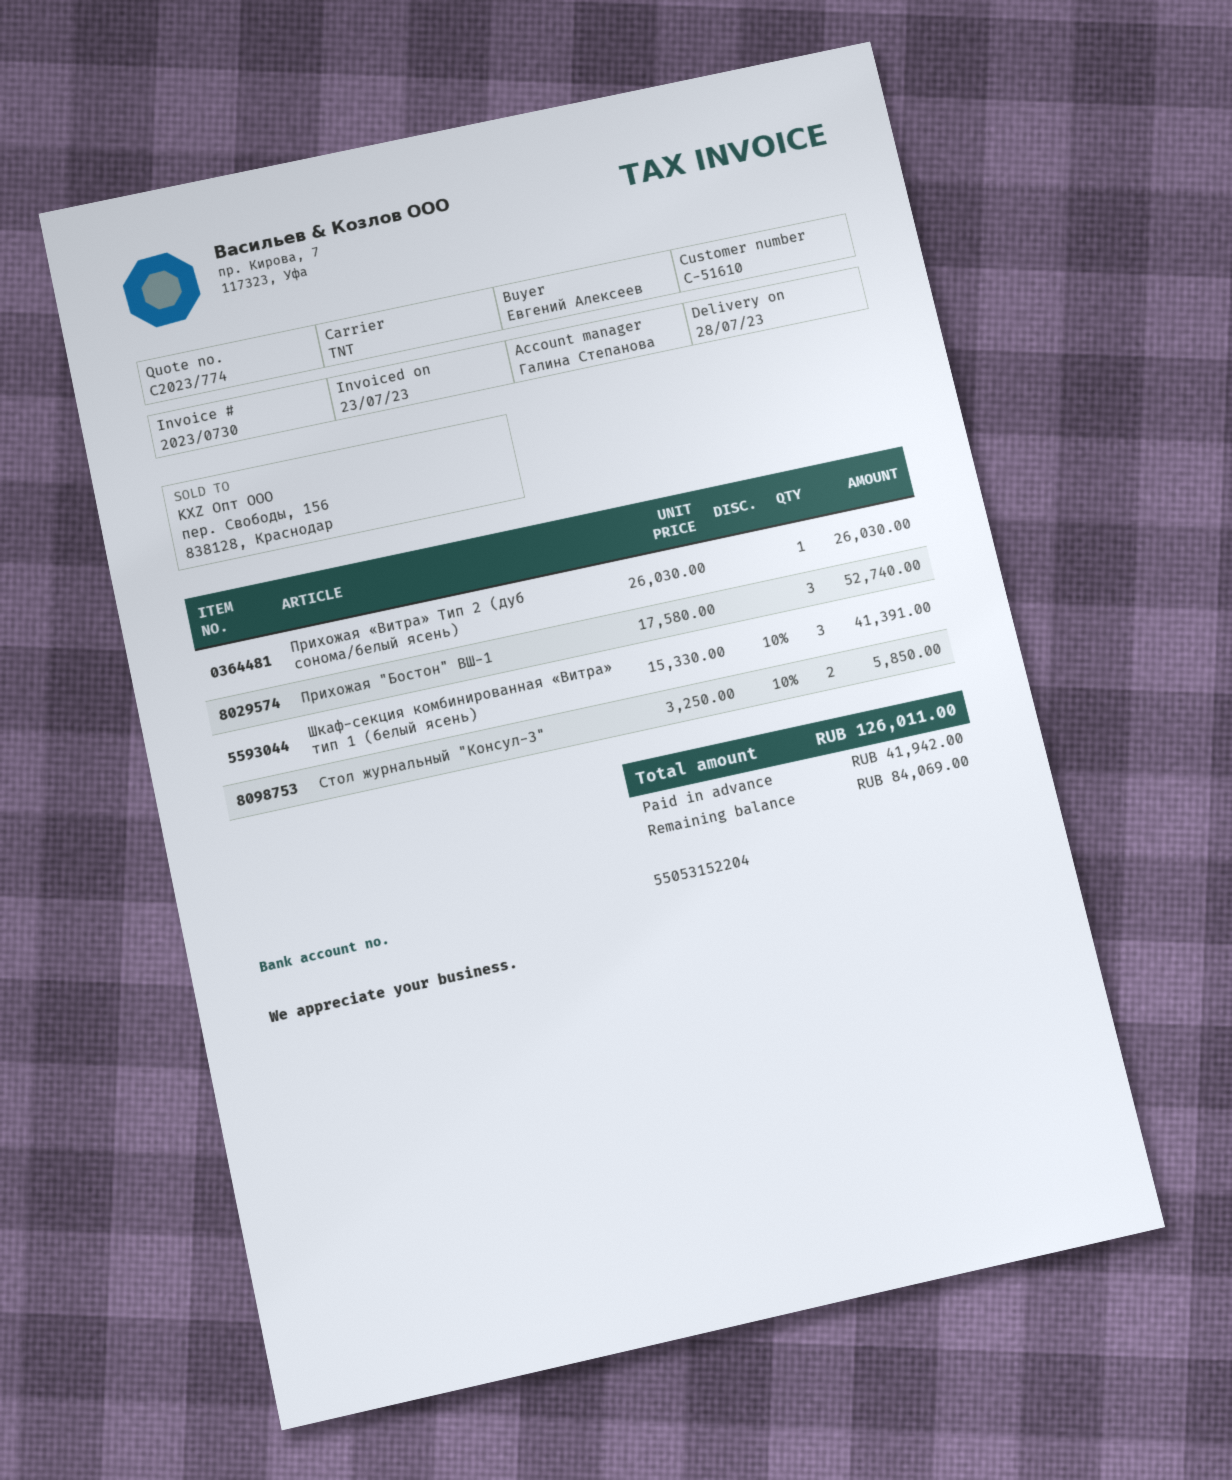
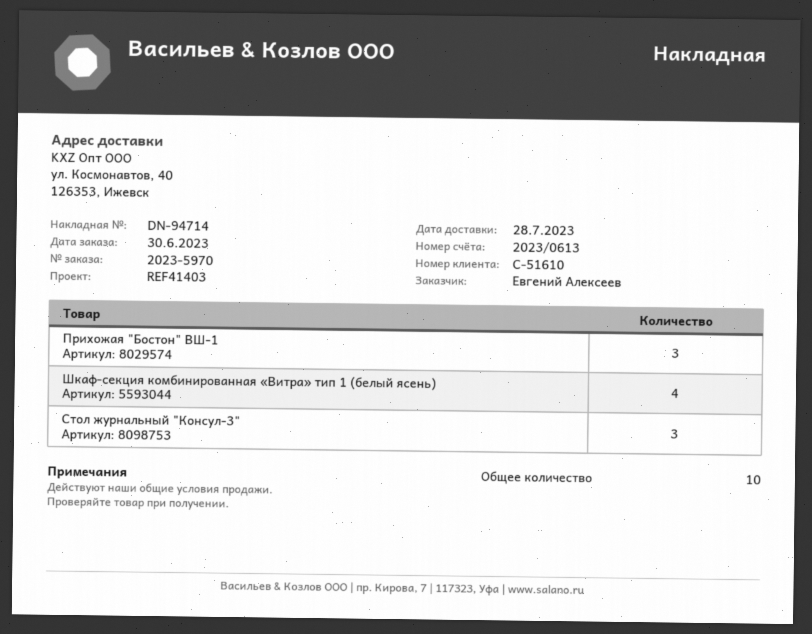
invoice number: 2023/0730 -> 2023/0613
Прихожая «Витра» Тип 2 (дуб сонома/белый ясень): 1 -> none
Шкаф-секция комбинированная «Витра» тип 1 (белый ясень): 3 -> 4
Стол журнальный "Консул-3": 2 -> 3

